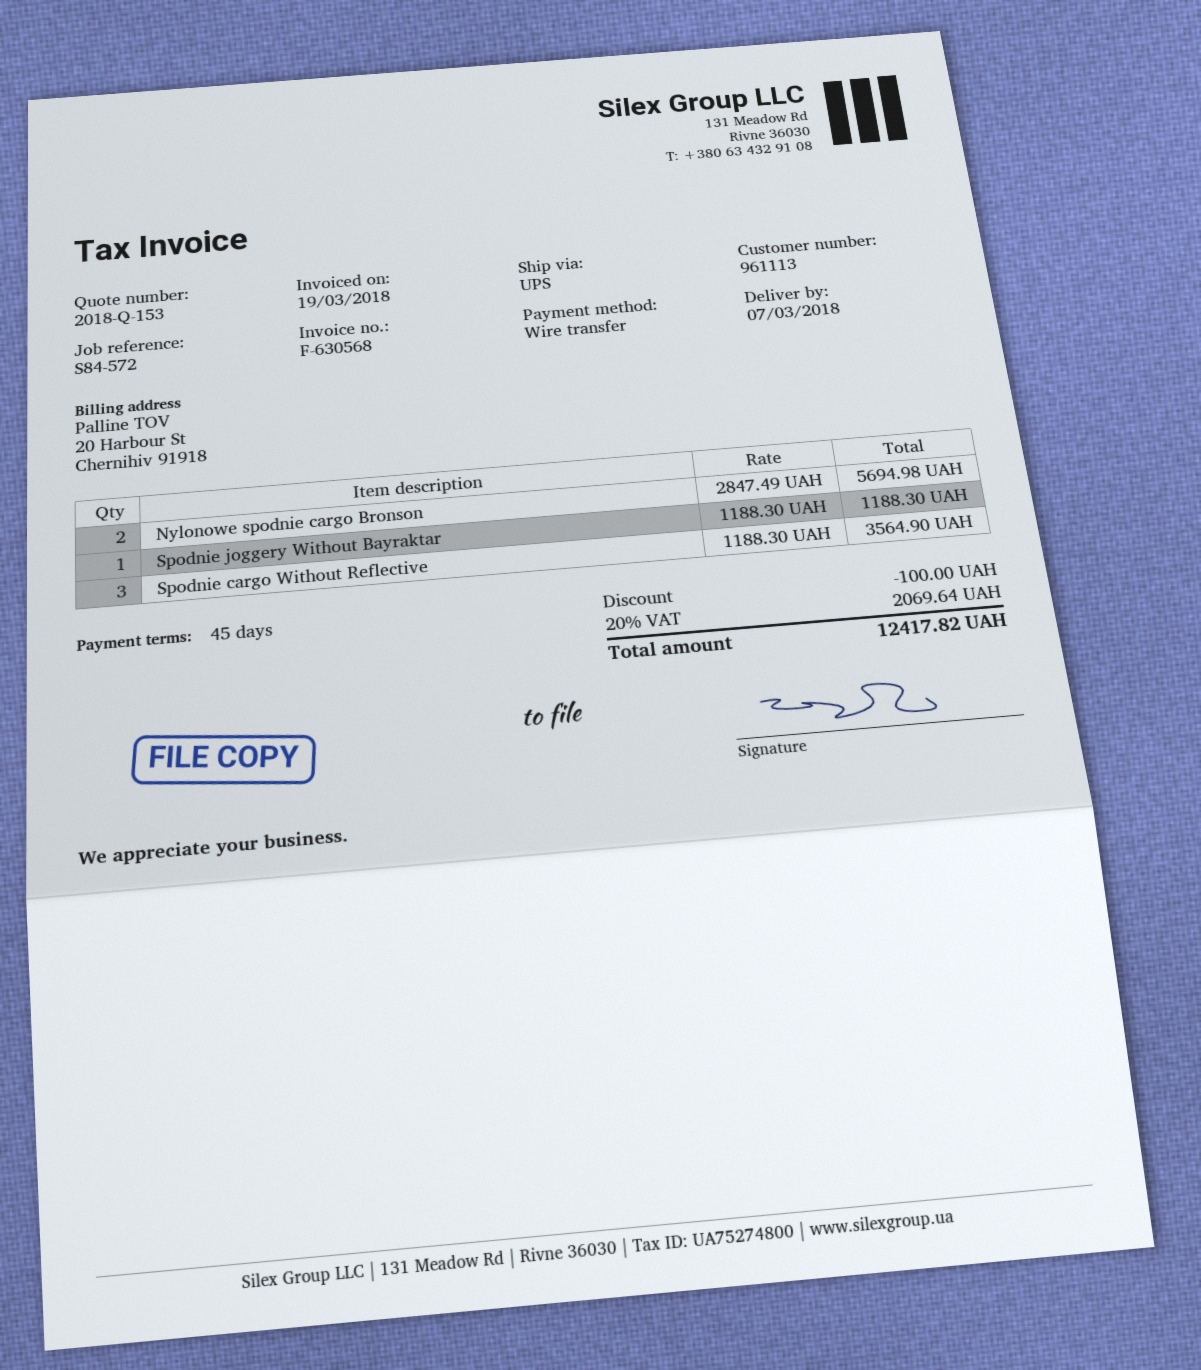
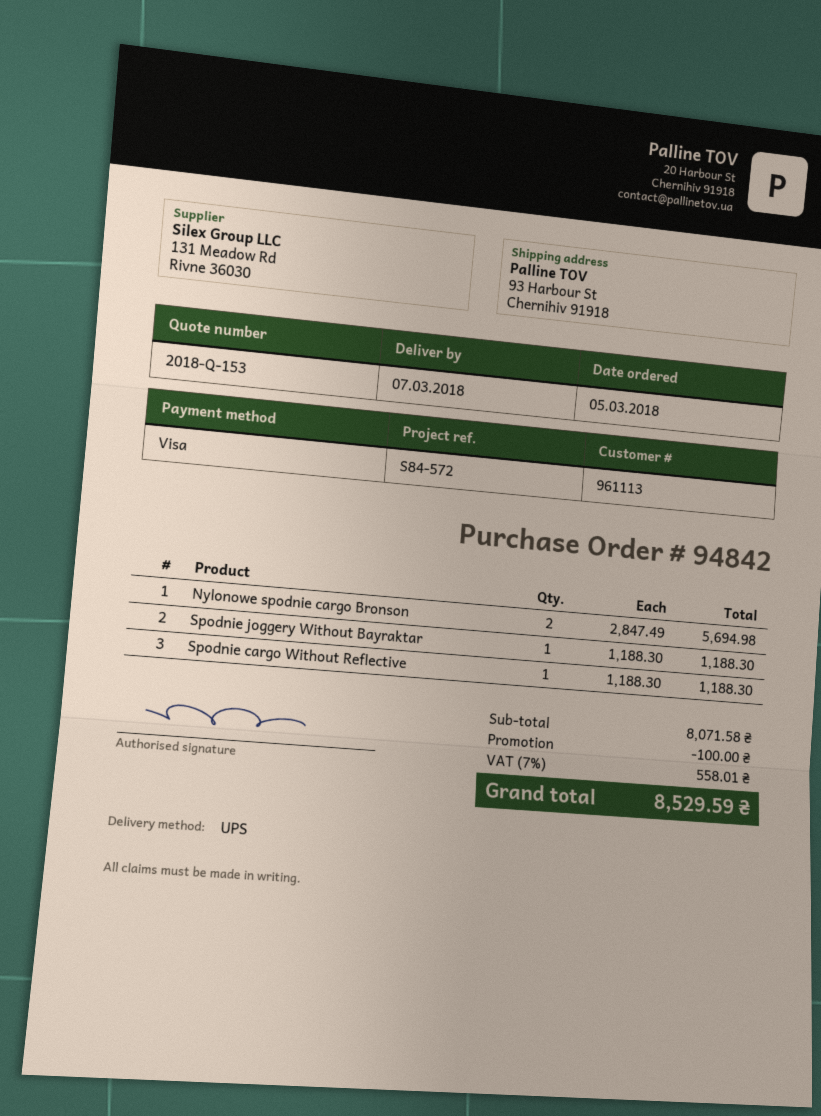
payment method: bank transfer -> Visa
Spodnie cargo Without Reflective: 3 x 1188.30 = 3564.90 -> 1 x 1188.30 = 1188.30
tax: 20% = 2069.64 -> 7% = 558.01
total: 12417.82 -> 8529.59

